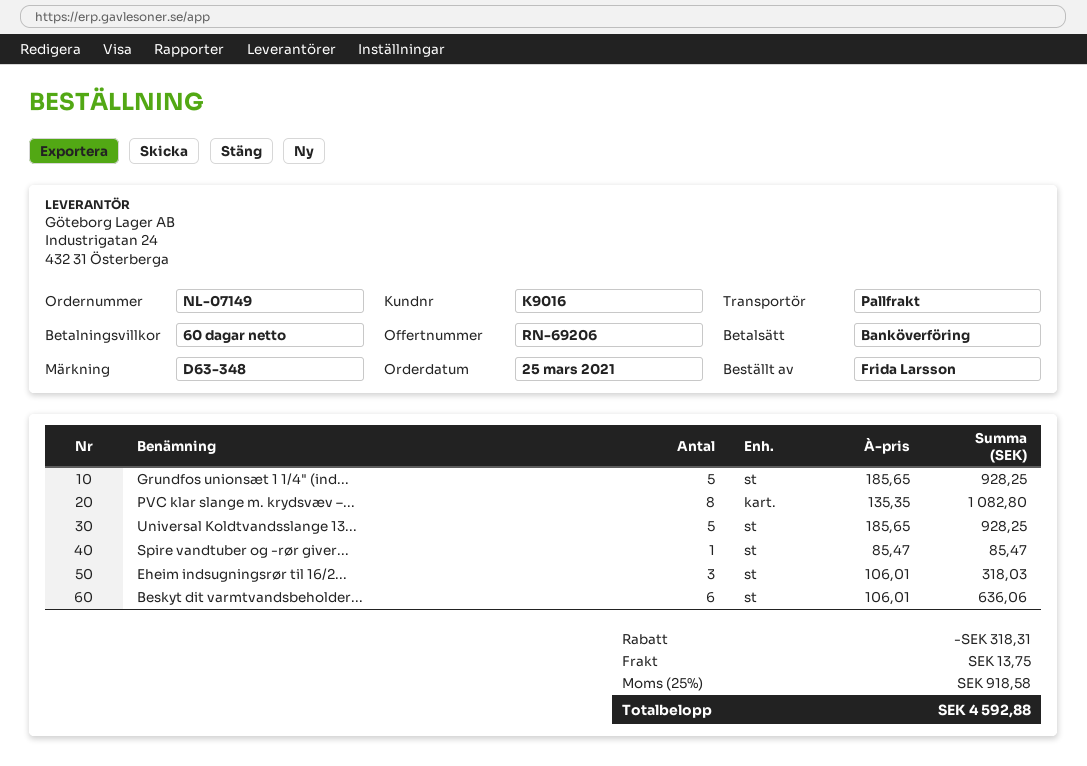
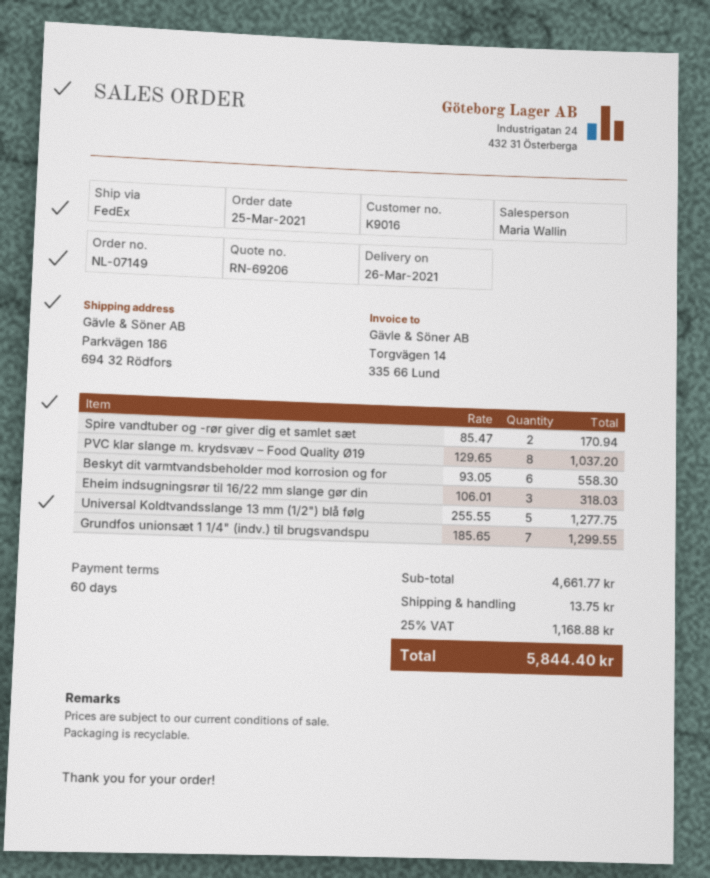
shipping method: pallet freight -> FedEx
Grundfos unionsæt 1 1/4" (ind...: 5 x 185.65 = 928.25 -> 7 x 185.65 = 1299.55
PVC klar slange m. krydsvæv –...: 8 x 135.35 = 1082.80 -> 8 x 129.65 = 1037.20
Universal Koldtvandsslange 13...: 5 x 185.65 = 928.25 -> 5 x 255.55 = 1277.75
Spire vandtuber og -rør giver...: 1 x 85.47 = 85.47 -> 2 x 85.47 = 170.94
Beskyt dit varmtvandsbeholder...: 6 x 106.01 = 636.06 -> 6 x 93.05 = 558.30
discount: 318.31 -> none
tax: 25% = 918.58 -> 25% = 1168.88
total: 4592.88 -> 5844.40

